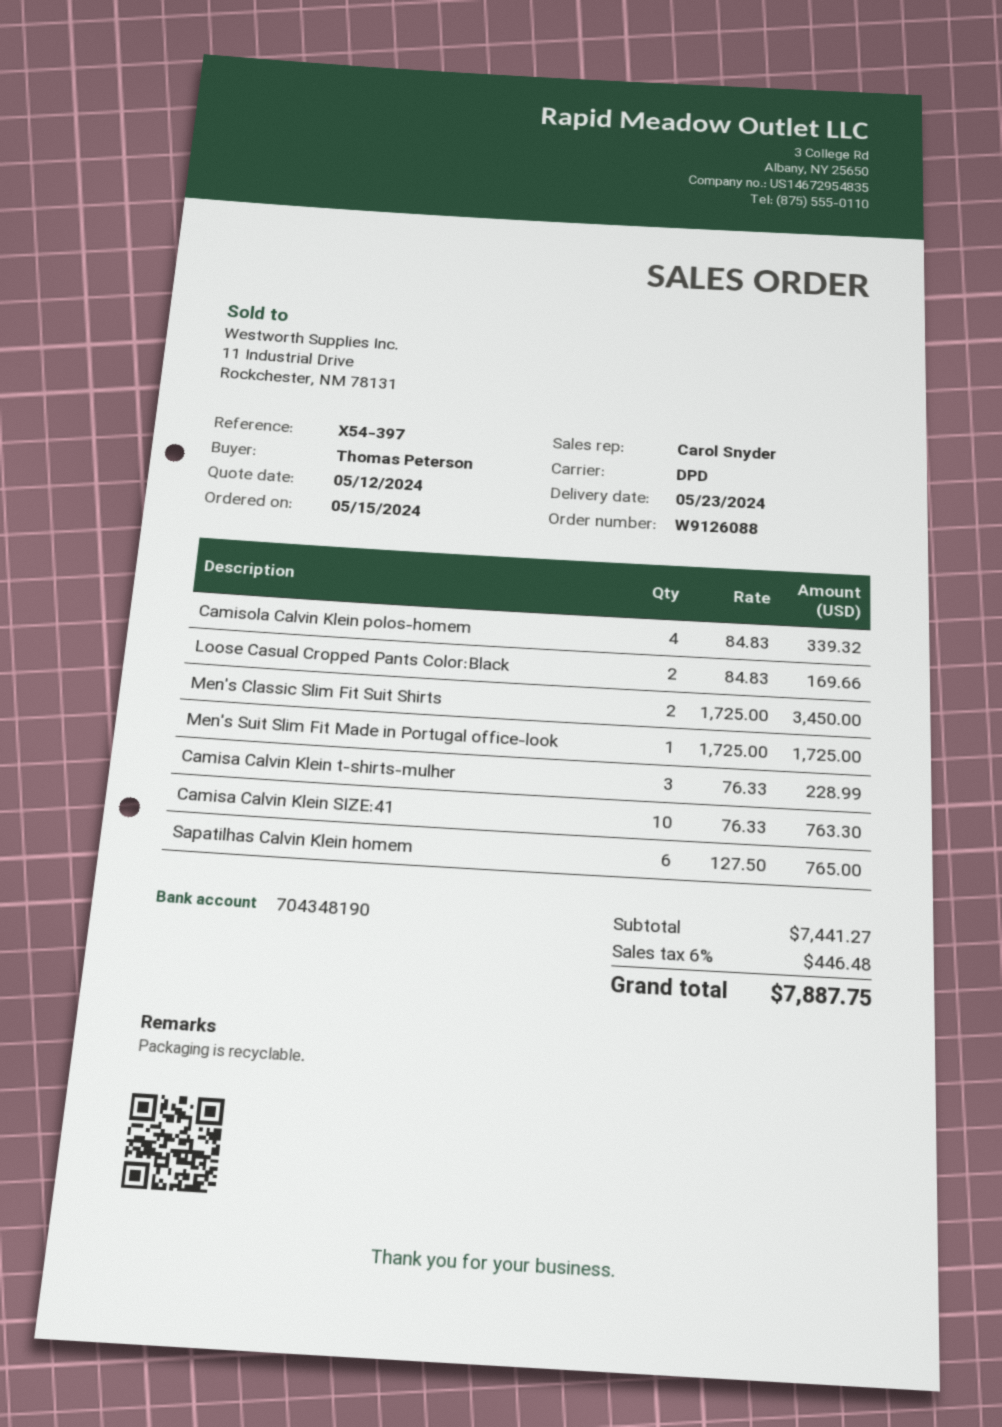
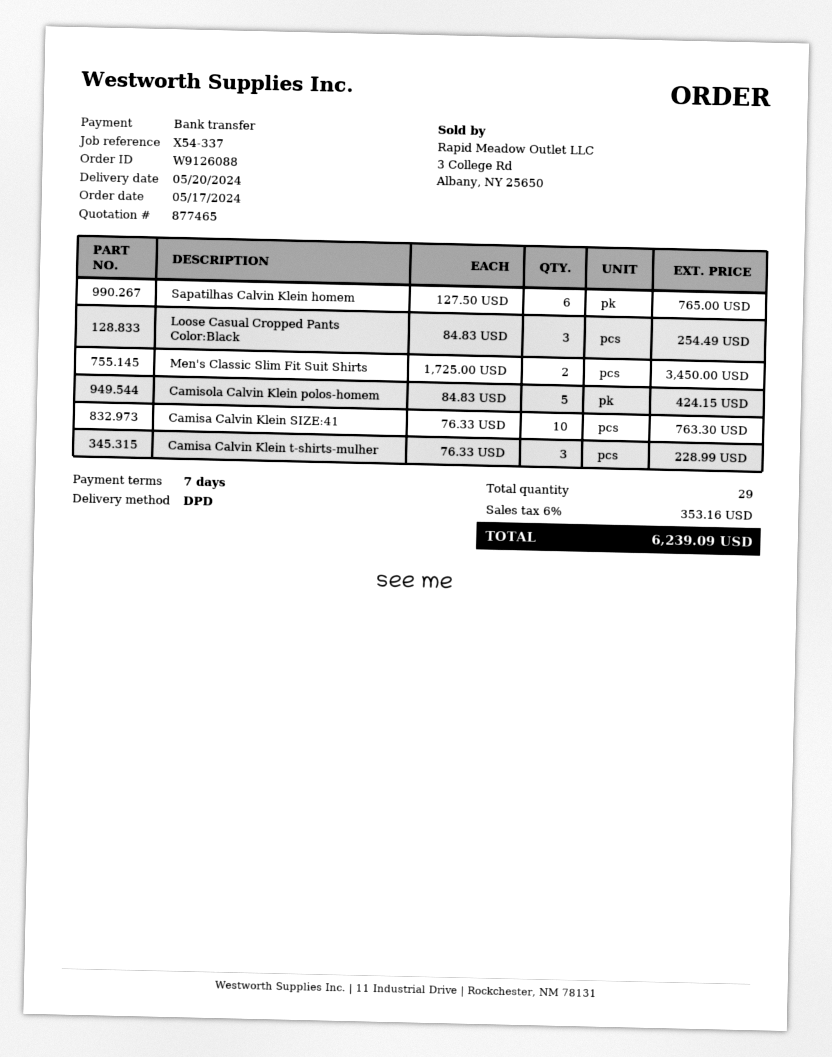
order date: 2024-05-15 -> 2024-05-17
delivery date: 2024-05-23 -> 2024-05-20
reference: X54-397 -> X54-337
Camisola Calvin Klein polos-homem: 4 x 84.83 = 339.32 -> 5 x 84.83 = 424.15
Loose Casual Cropped Pants Color:Black: 2 x 84.83 = 169.66 -> 3 x 84.83 = 254.49
Men's Suit Slim Fit Made in Portugal office-look: 1 x 1725.00 = 1725.00 -> none
tax: 6% = 446.48 -> 6% = 353.16
total: 7887.75 -> 6239.09

